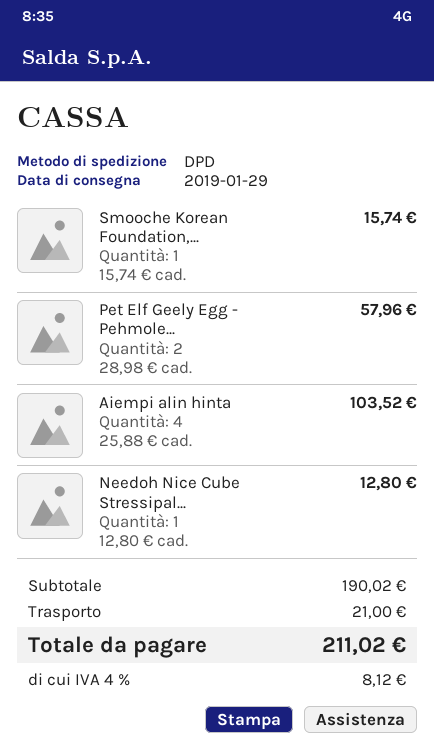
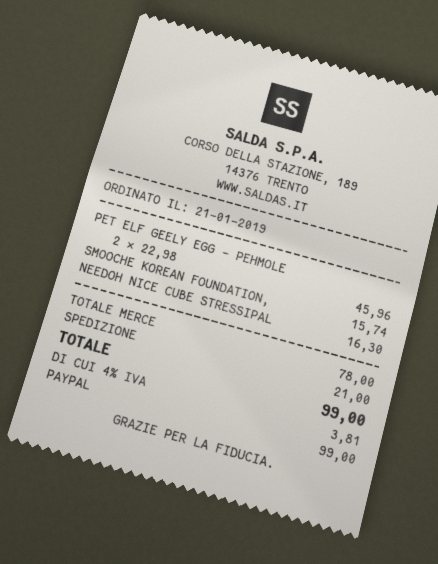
Pet Elf Geely Egg - Pehmole...: 2 x 28.98 = 57.96 -> 2 x 22.98 = 45.96
Aiempi alin hinta: 4 x 25.88 = 103.52 -> none
Needoh Nice Cube Stressipal...: 1 x 12.80 = 12.80 -> 1 x 16.30 = 16.30
subtotal: 190.02 -> 78.00
tax: 4% = 8.12 -> 4% = 3.81
total: 211.02 -> 99.00

